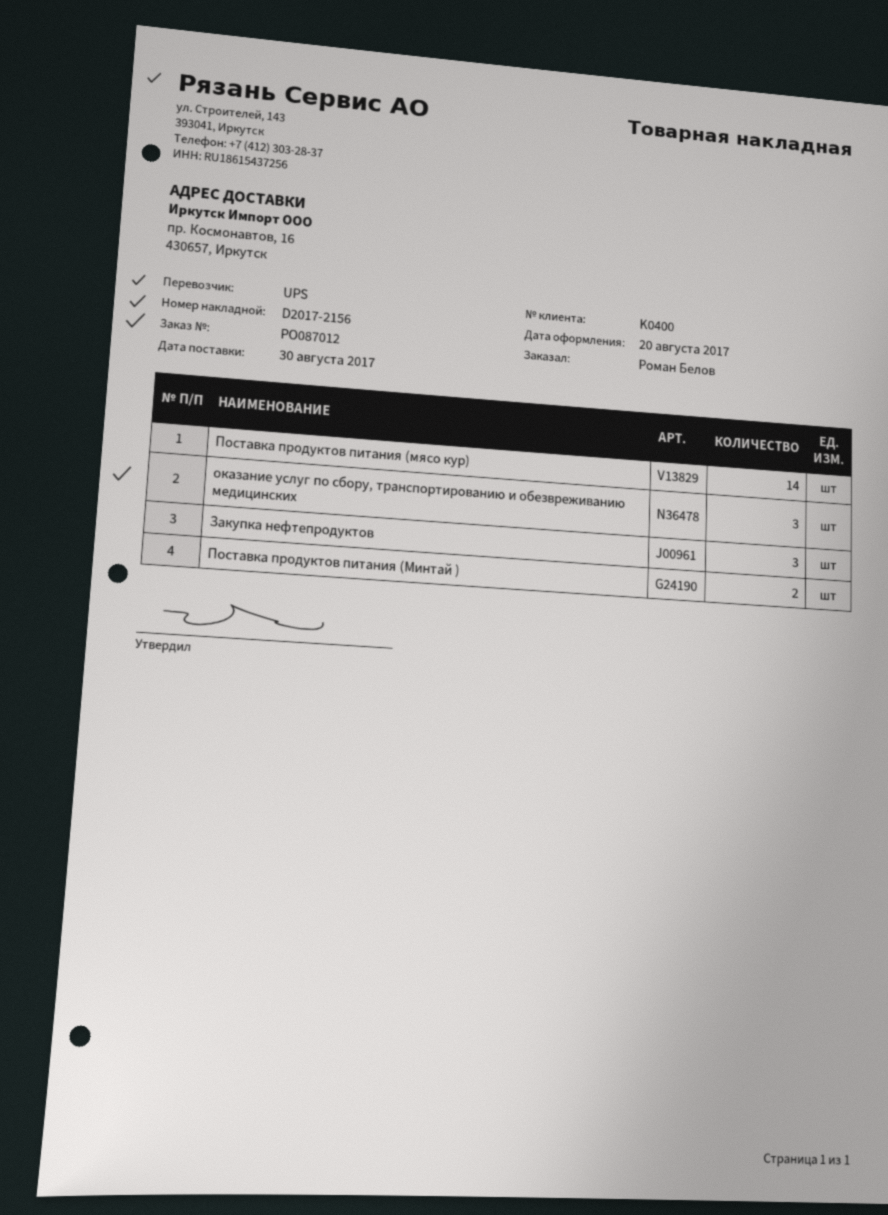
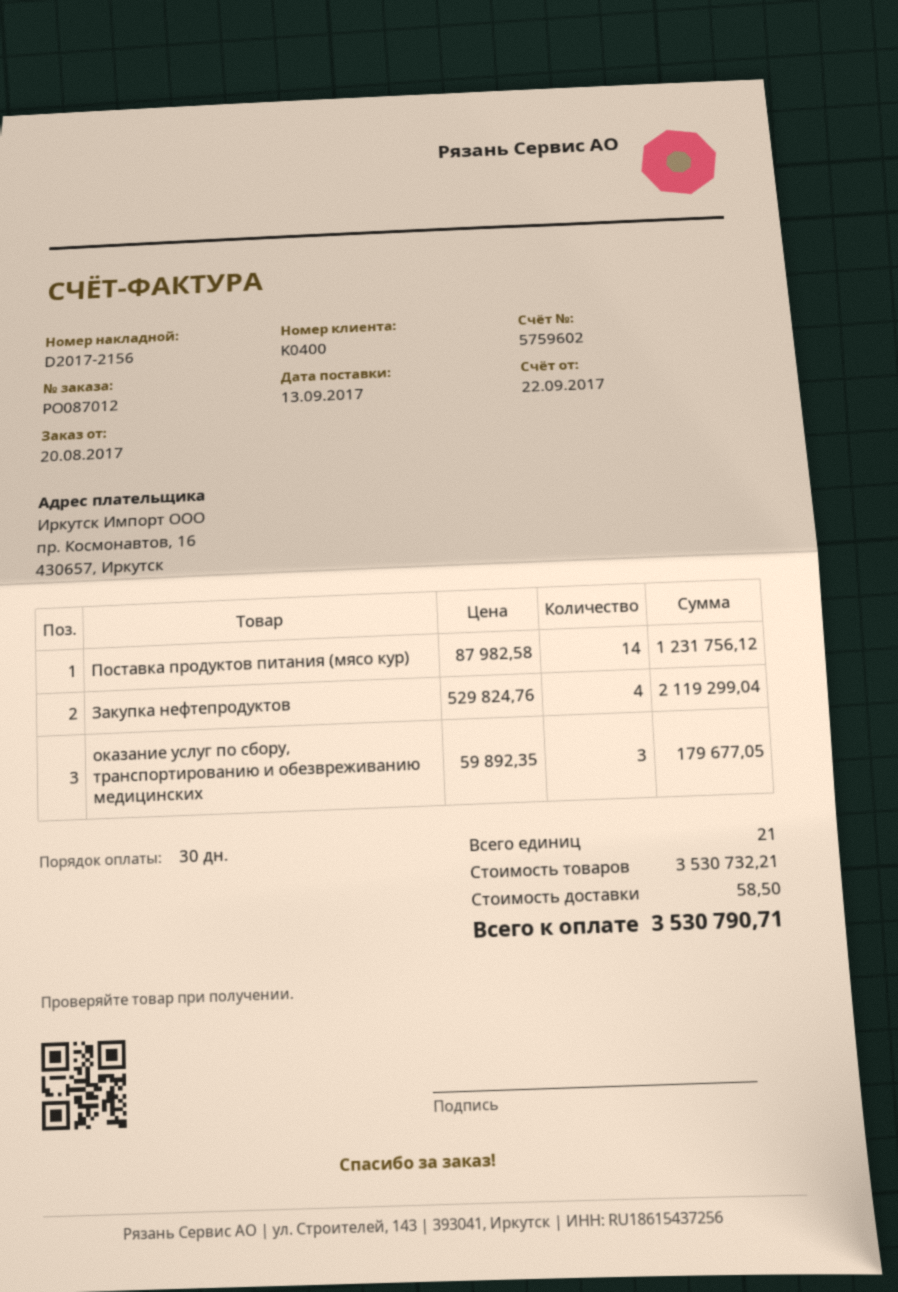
delivery date: 2017-08-30 -> 2017-09-13
Закупка нефтепродуктов: 3 -> 4
Поставка продуктов питания (Минтай ): 2 -> none

